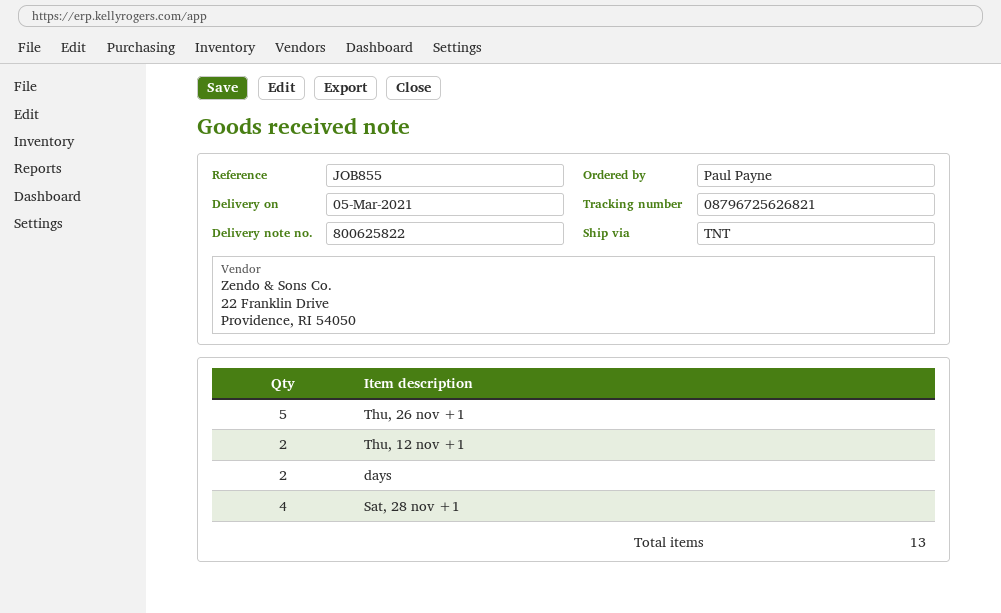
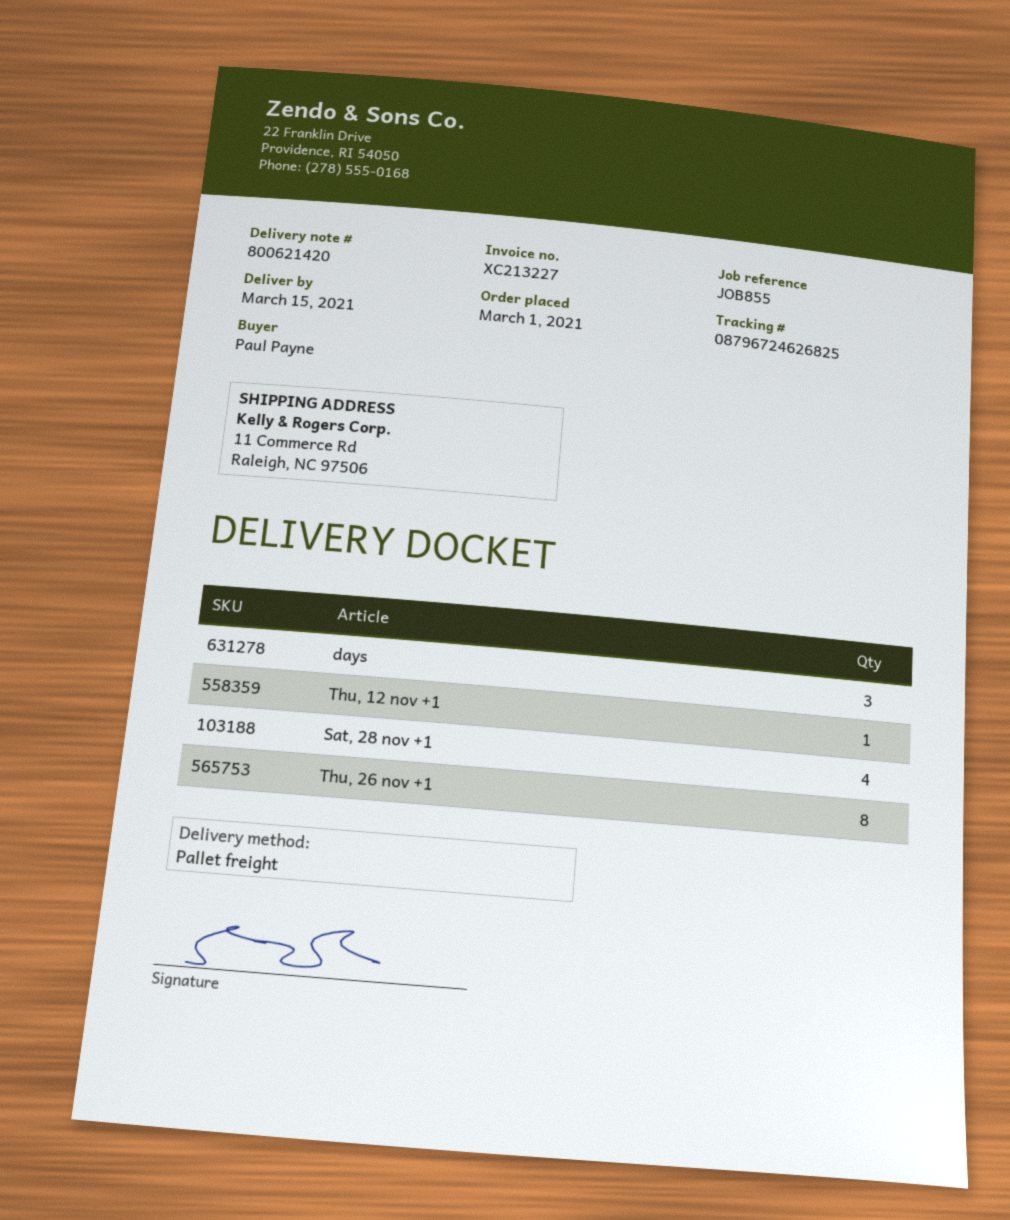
delivery note number: 800625822 -> 800621420
delivery date: 2021-03-05 -> 2021-03-15
shipping method: TNT -> pallet freight
tracking number: 08796725626821 -> 08796724626825
Thu, 26 nov +1: 5 -> 8
Thu, 12 nov +1: 2 -> 1
days: 2 -> 3

